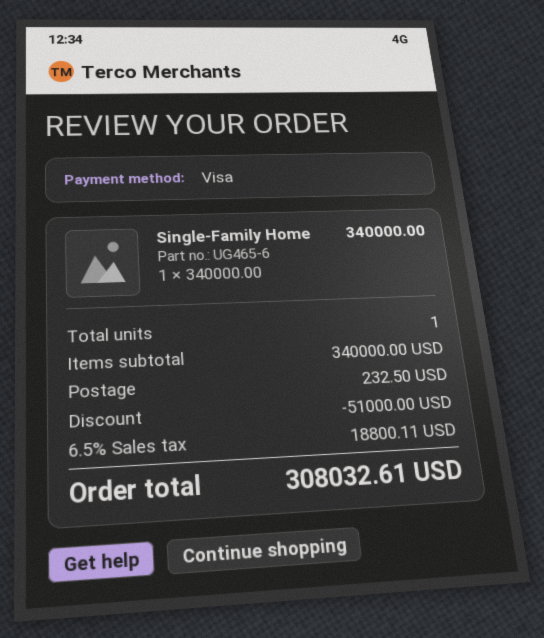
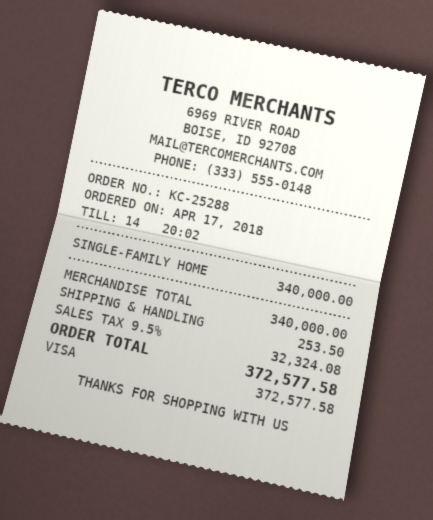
discount: 51000.00 -> none
shipping: 232.50 -> 253.50
tax: 6.5% = 18800.11 -> 9.5% = 32324.08
total: 308032.61 -> 372577.58

